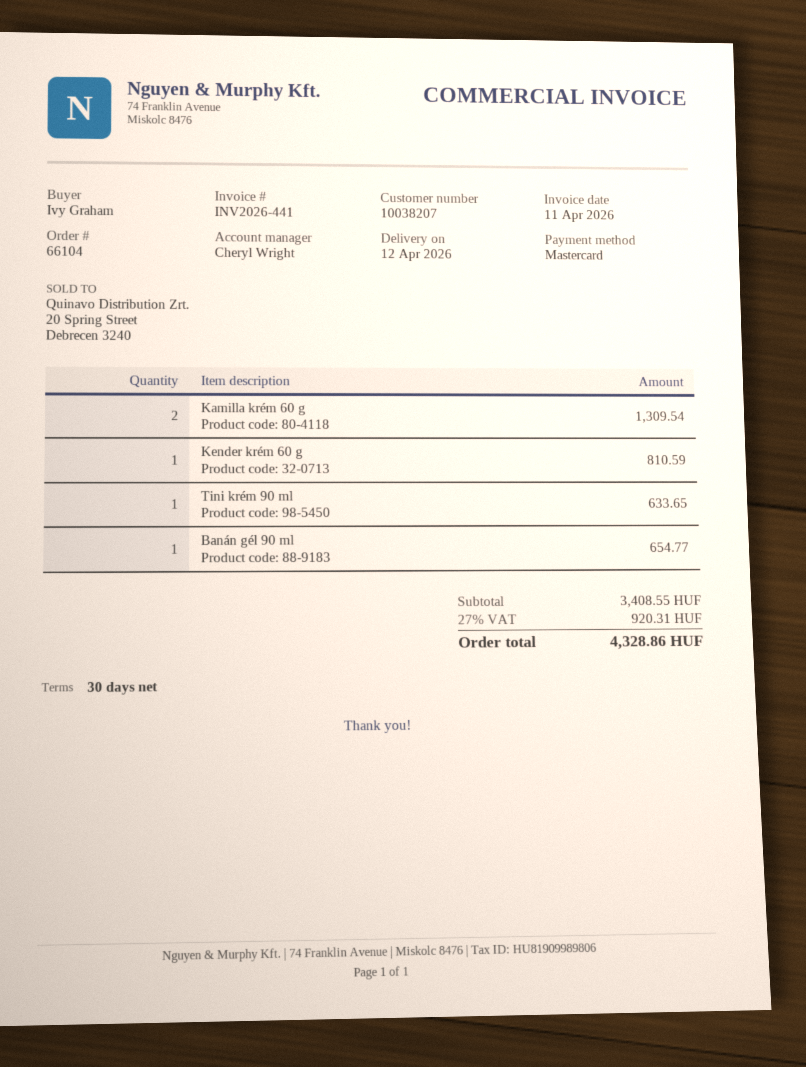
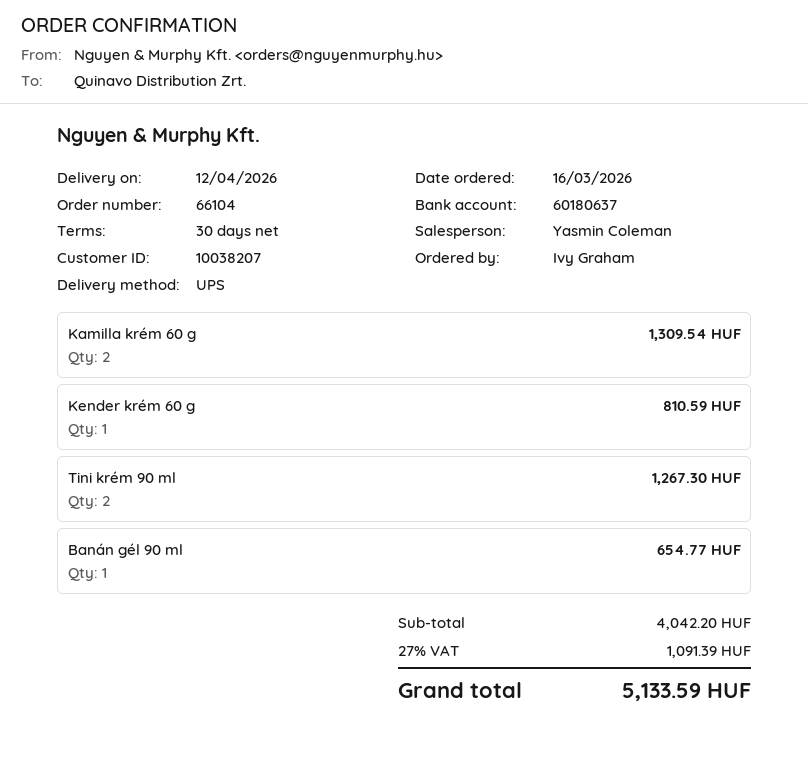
sales rep: Cheryl Wright -> Yasmin Coleman
Tini krém 90 ml: 1 for 633.65 -> 2 for 1267.30
subtotal: 3408.55 -> 4042.20
tax: 27% = 920.31 -> 27% = 1091.39
total: 4328.86 -> 5133.59

